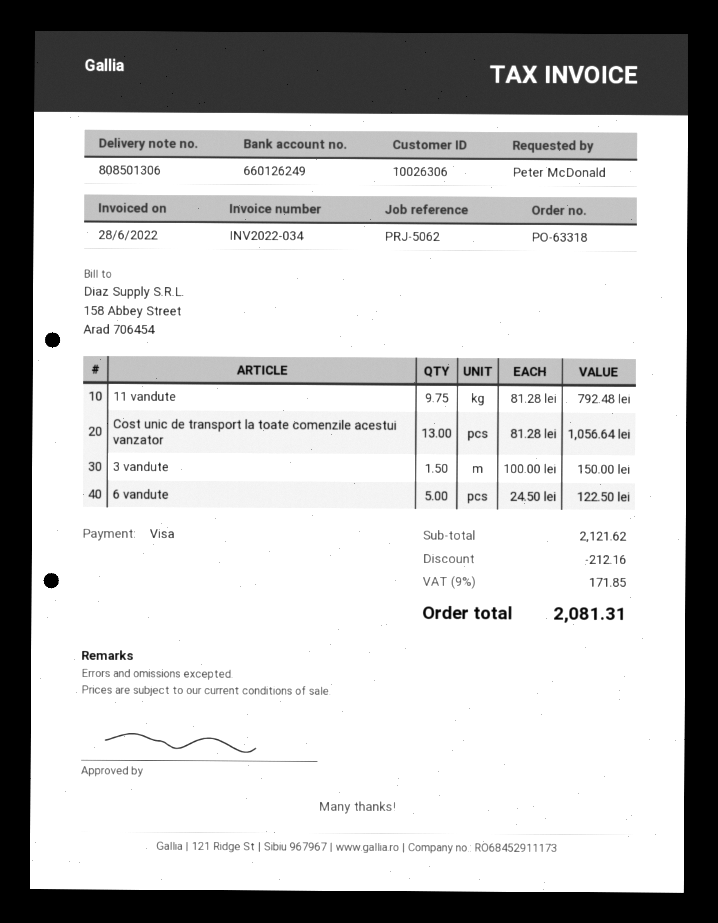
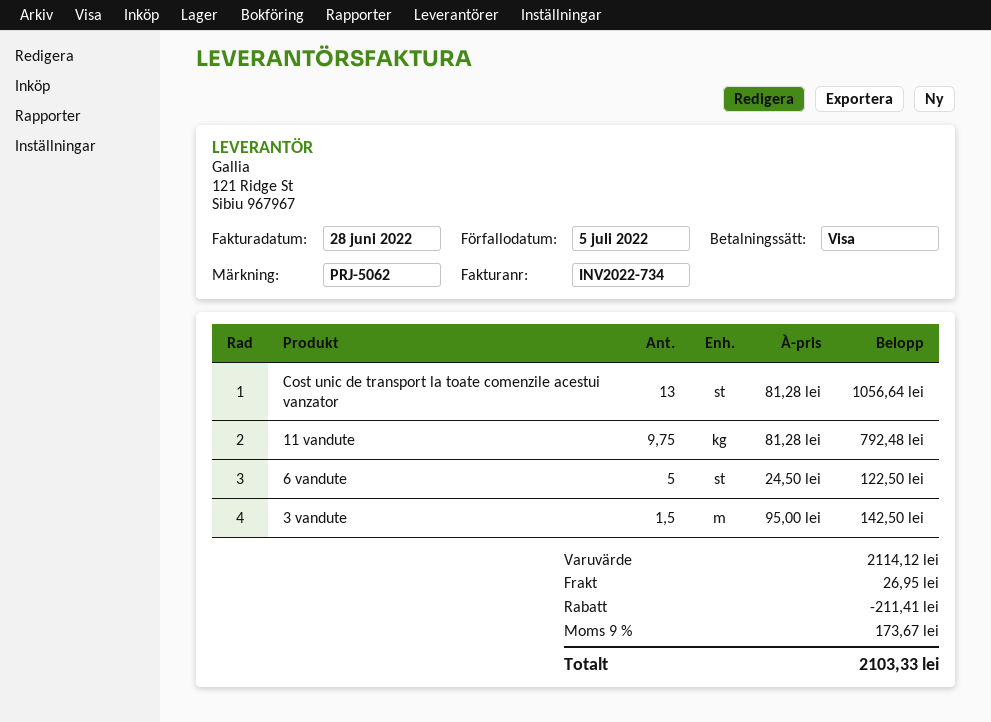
invoice number: INV2022-034 -> INV2022-734
3 vandute: 1.5 x 100.00 = 150.00 -> 1.5 x 95.00 = 142.50
subtotal: 2121.62 -> 2114.12
discount: 212.16 -> 211.41
shipping: none -> 26.95
tax: 9% = 171.85 -> 9% = 173.67
total: 2081.31 -> 2103.33

